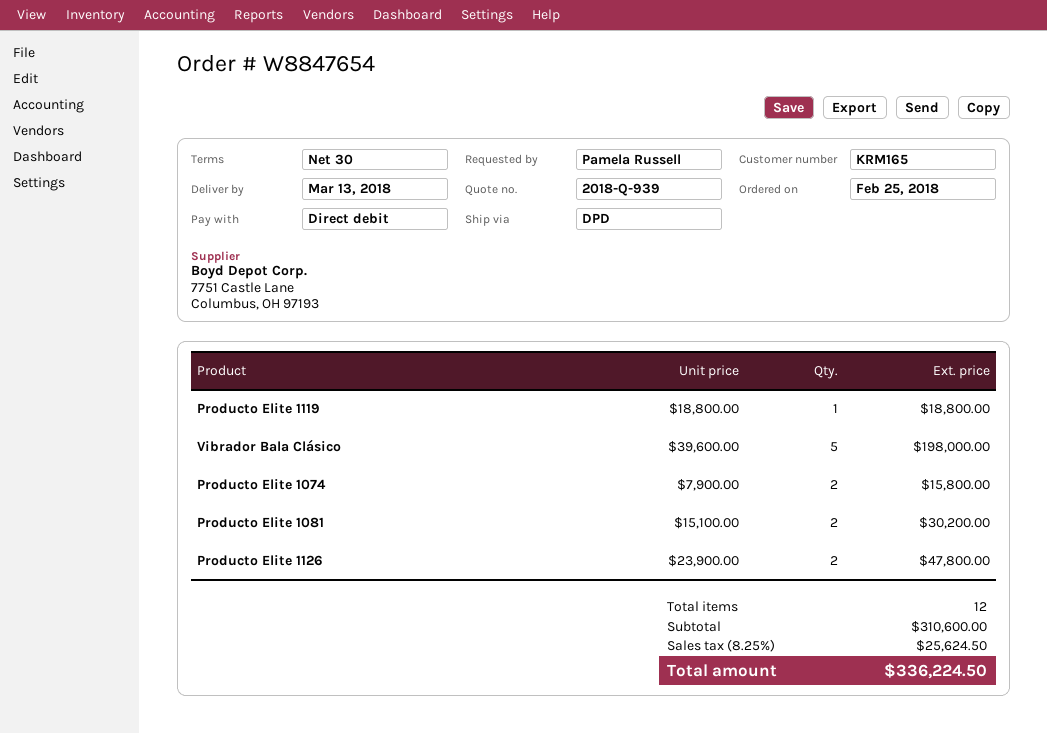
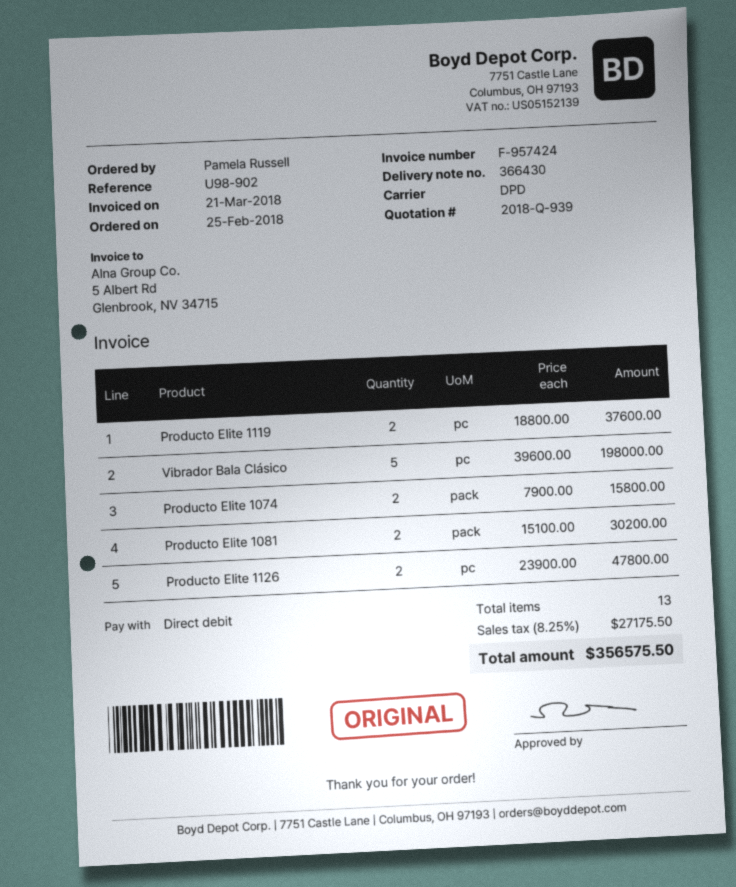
Producto Elite 1119: 1 x 18800.00 = 18800.00 -> 2 x 18800.00 = 37600.00
total quantity: 12 -> 13
tax: 8.25% = 25624.50 -> 8.25% = 27175.50
total: 336224.50 -> 356575.50

